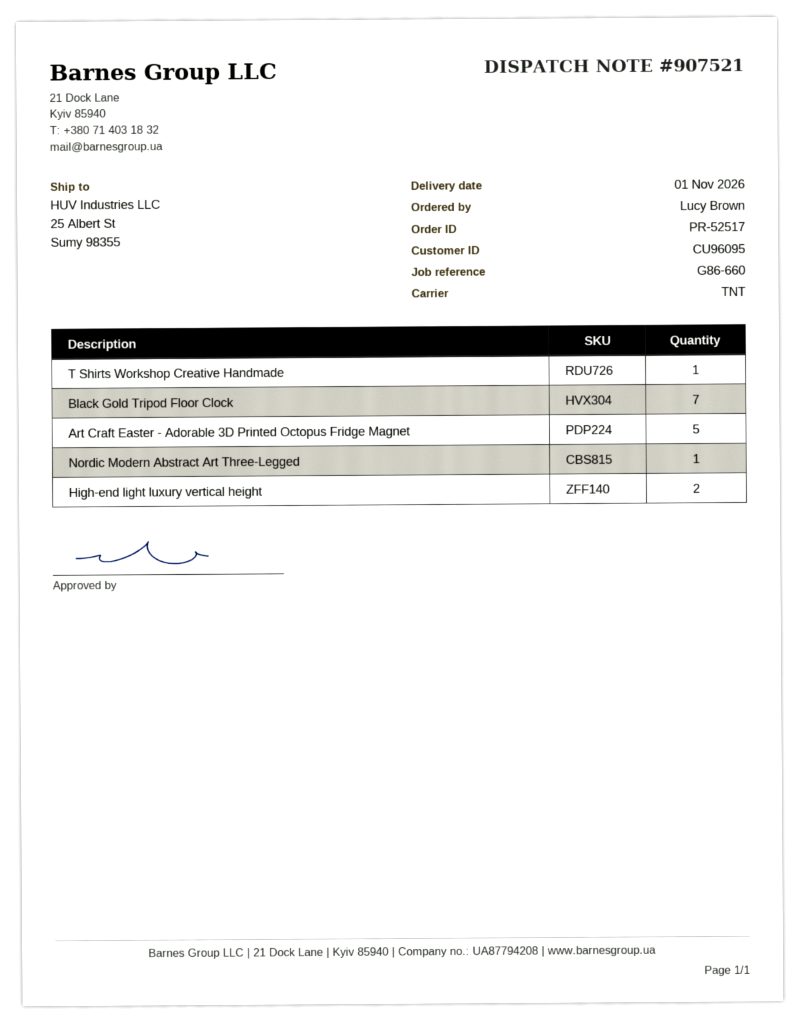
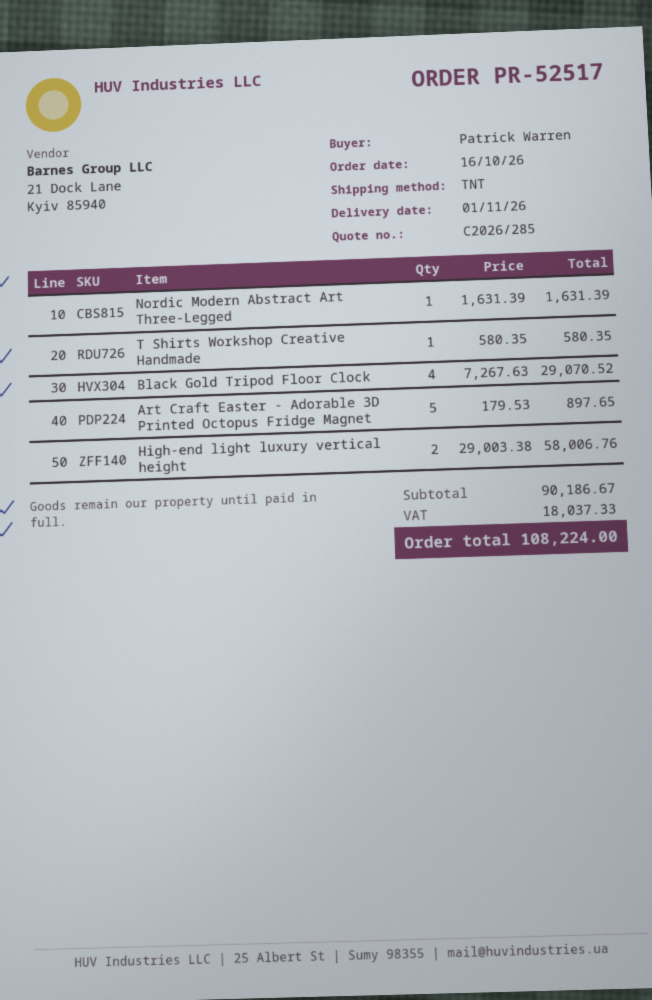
ordered by: Lucy Brown -> Patrick Warren
Black Gold Tripod Floor Clock: 7 -> 4

